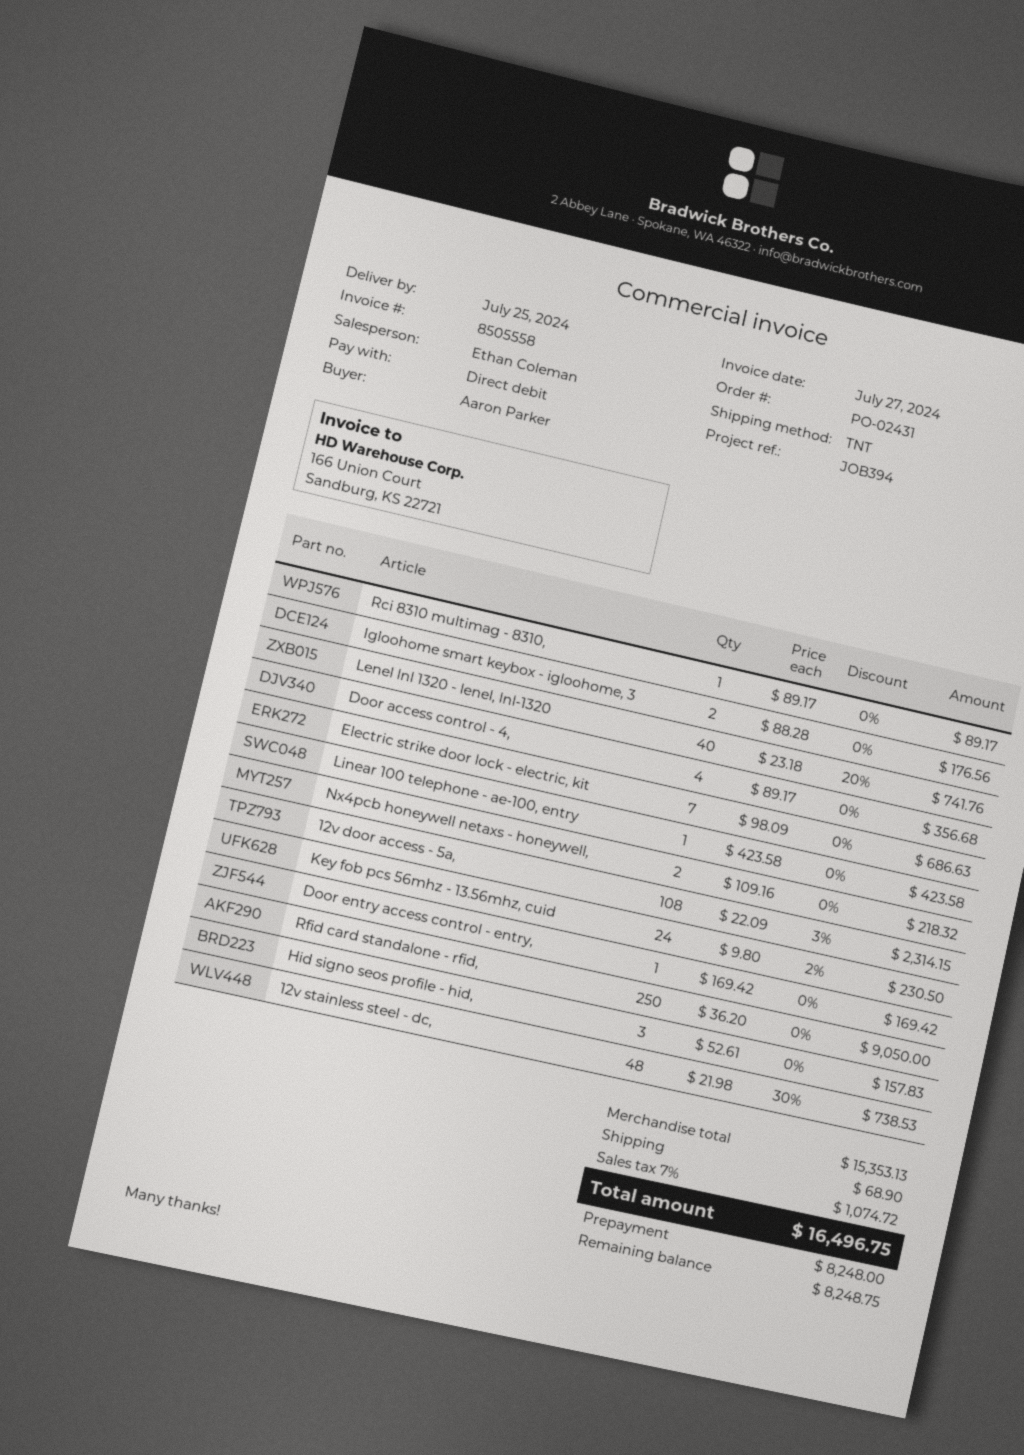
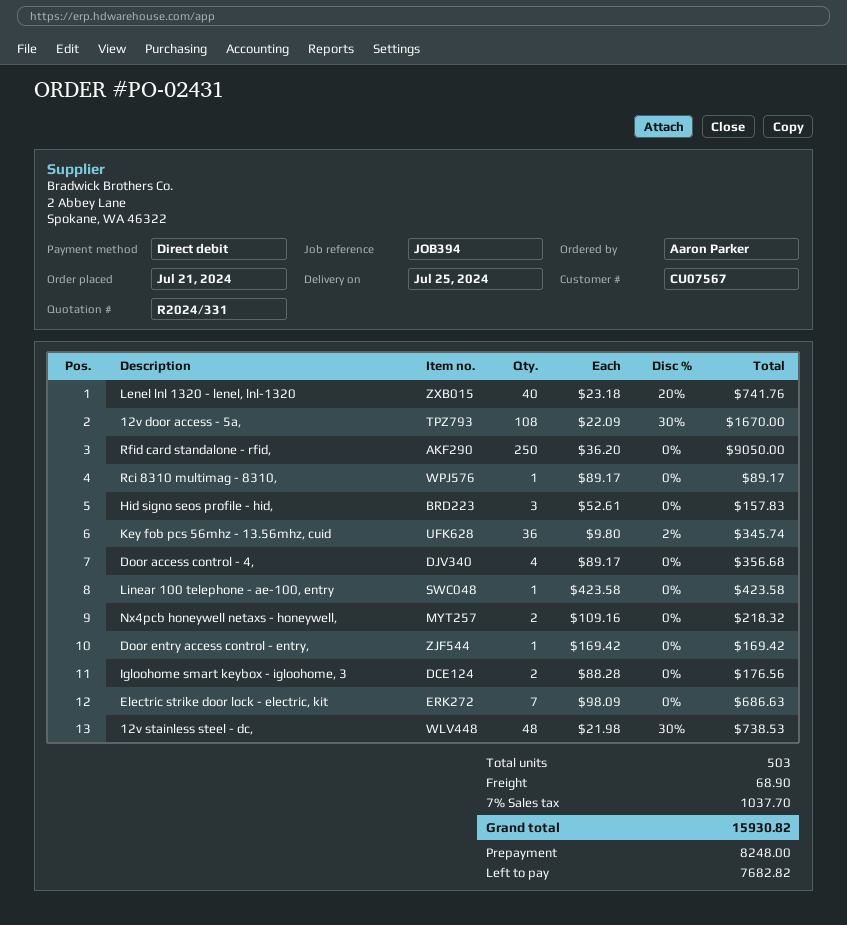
12v door access - 5a,: 108 x 22.09 - 3% = 2314.15 -> 108 x 22.09 - 30% = 1670.00
Key fob pcs 56mhz - 13.56mhz, cuid: 24 x 9.80 - 2% = 230.50 -> 36 x 9.80 - 2% = 345.74
tax: 7% = 1074.72 -> 7% = 1037.70
total: 16496.75 -> 15930.82
balance: 8248.75 -> 7682.82

